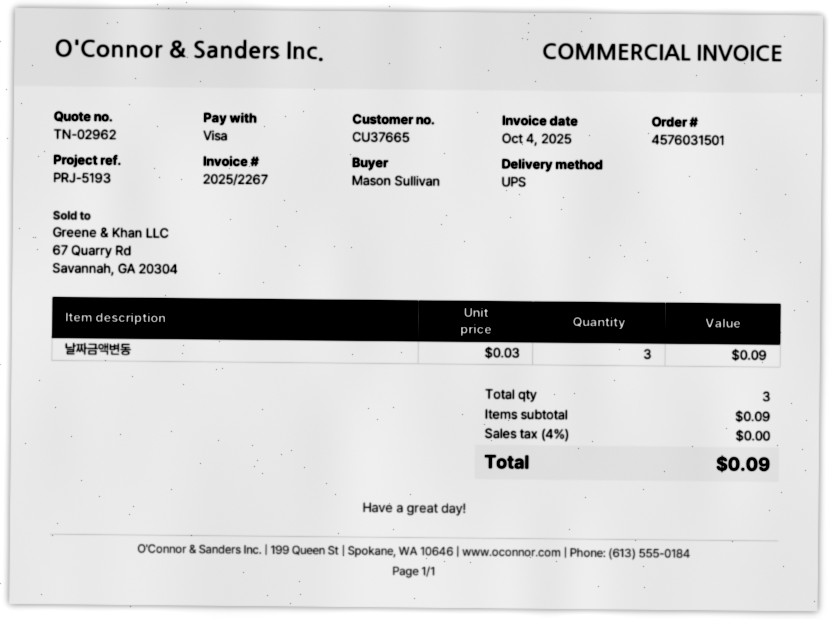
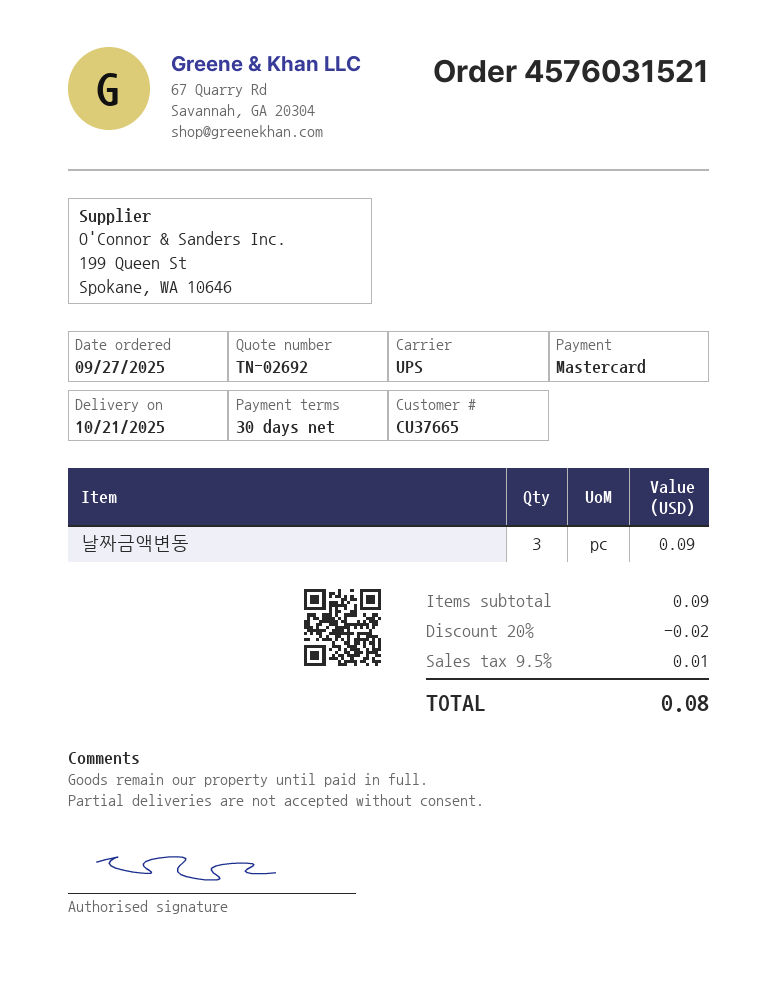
quote number: TN-02962 -> TN-02692
order number: 4576031501 -> 4576031521
payment method: Visa -> Mastercard
discount: none -> 20% = 0.02
tax: 4% = 0.00 -> 9.5% = 0.01
total: 0.09 -> 0.08

